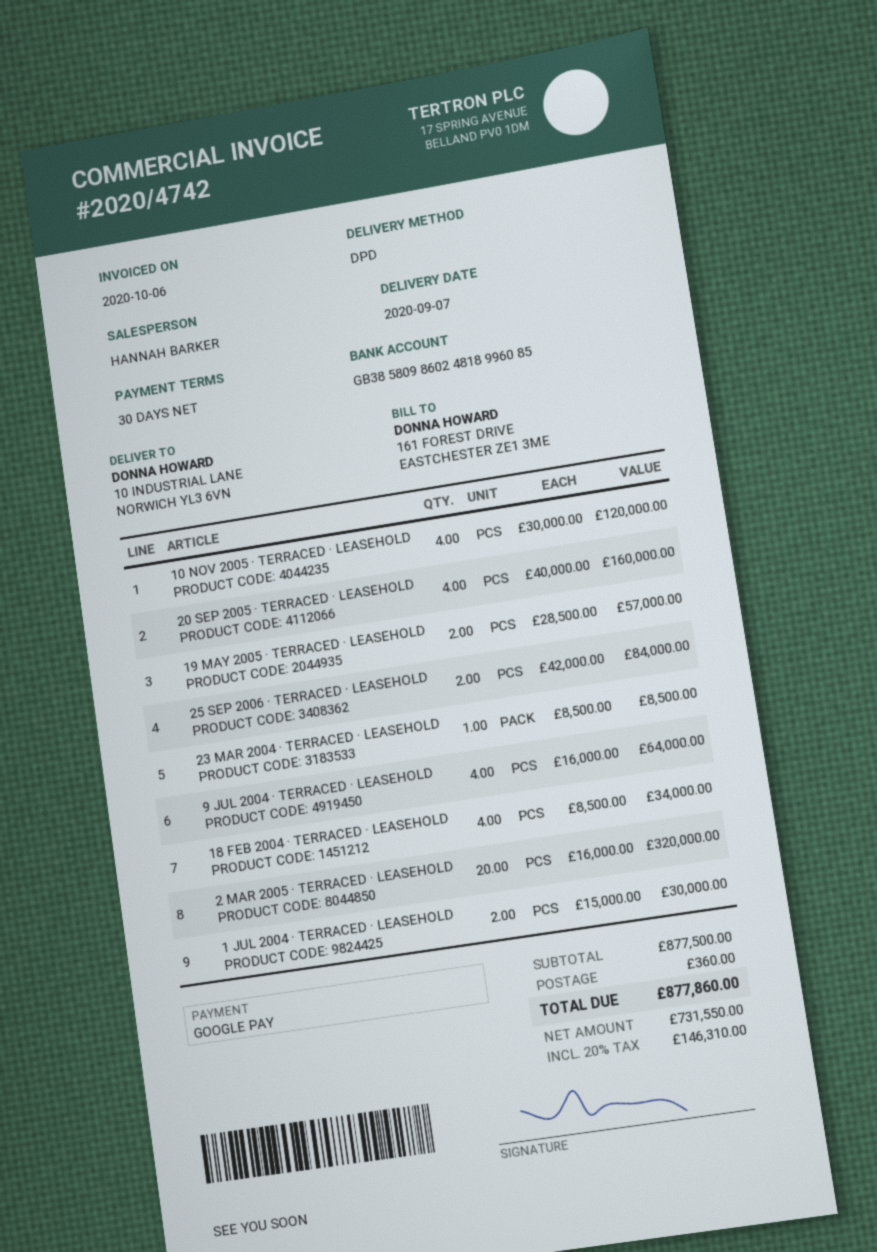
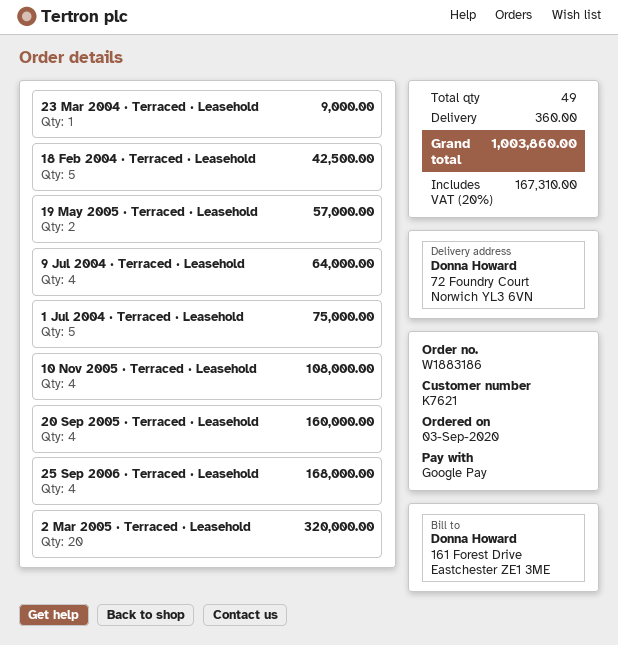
ship to: 10 INDUSTRIAL LANE, NORWICH YL3 6VN -> 72 Foundry Court, Norwich YL3 6VN
10 NOV 2005 · TERRACED · LEASEHOLD: 4 for 120000.00 -> 4 for 108000.00
25 SEP 2006 · TERRACED · LEASEHOLD: 2 for 84000.00 -> 4 for 168000.00
23 MAR 2004 · TERRACED · LEASEHOLD: 1 for 8500.00 -> 1 for 9000.00
18 FEB 2004 · TERRACED · LEASEHOLD: 4 for 34000.00 -> 5 for 42500.00
1 JUL 2004 · TERRACED · LEASEHOLD: 2 for 30000.00 -> 5 for 75000.00
tax: 20% = 146310.00 -> 20% = 167310.00
total: 877860.00 -> 1003860.00

